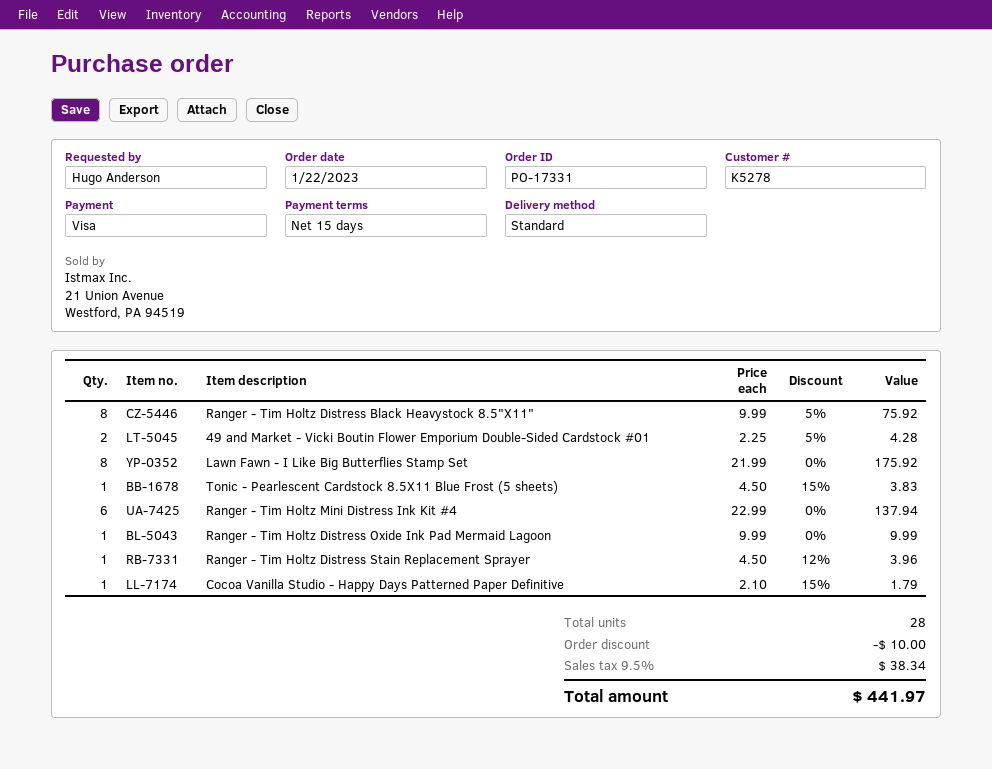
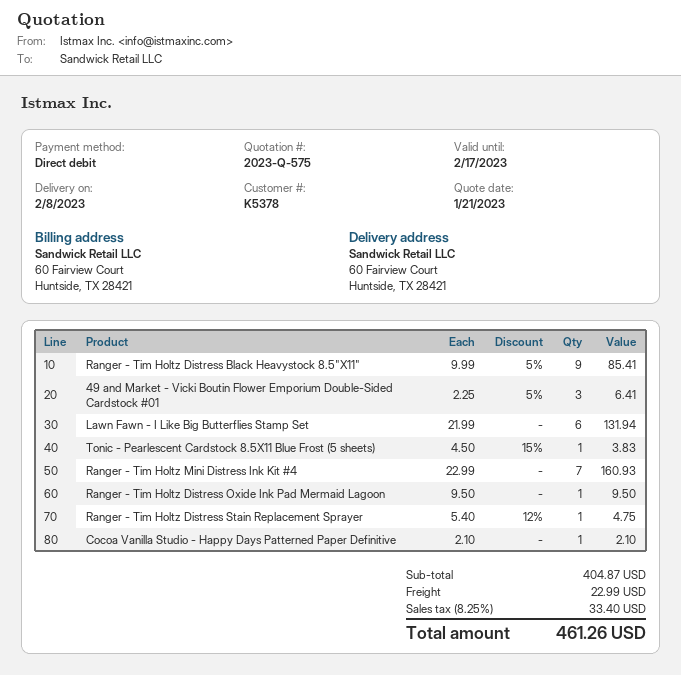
customer number: K5278 -> K5378
payment method: Visa -> direct debit
Ranger - Tim Holtz Distress Black Heavystock 8.5"X11": 8 x 9.99 - 5% = 75.92 -> 9 x 9.99 - 5% = 85.41
49 and Market - Vicki Boutin Flower Emporium Double-Sided Cardstock #01: 2 x 2.25 - 5% = 4.28 -> 3 x 2.25 - 5% = 6.41
Lawn Fawn - I Like Big Butterflies Stamp Set: 8 x 21.99 = 175.92 -> 6 x 21.99 = 131.94
Ranger - Tim Holtz Mini Distress Ink Kit #4: 6 x 22.99 = 137.94 -> 7 x 22.99 = 160.93
Ranger - Tim Holtz Distress Oxide Ink Pad Mermaid Lagoon: 1 x 9.99 = 9.99 -> 1 x 9.50 = 9.50
Ranger - Tim Holtz Distress Stain Replacement Sprayer: 1 x 4.50 - 12% = 3.96 -> 1 x 5.40 - 12% = 4.75
Cocoa Vanilla Studio - Happy Days Patterned Paper Definitive: 1 x 2.10 - 15% = 1.79 -> 1 x 2.10 = 2.10
discount: 10.00 -> none
shipping: none -> 22.99
tax: 9.5% = 38.34 -> 8.25% = 33.40
total: 441.97 -> 461.26

